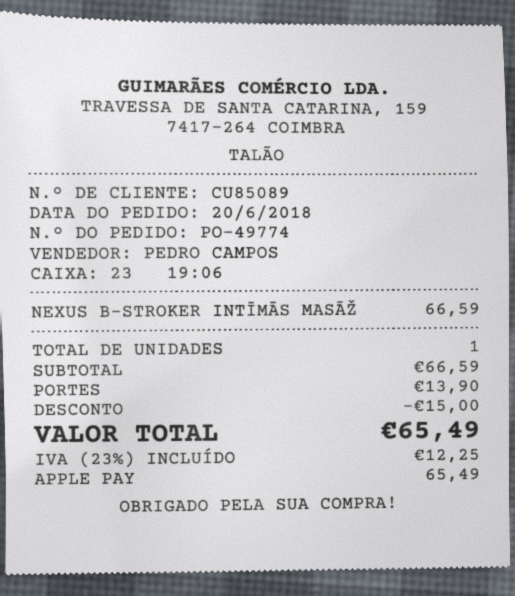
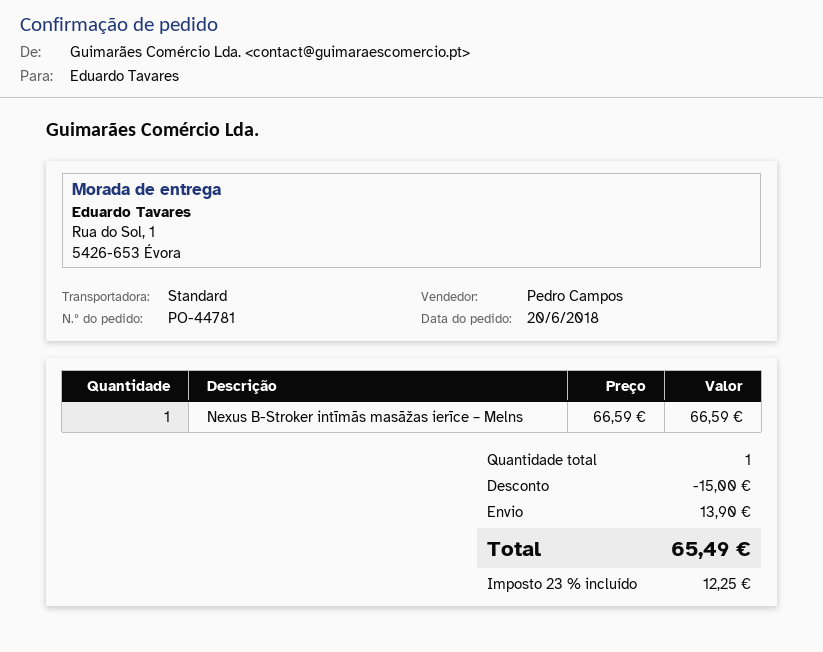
order number: PO-49774 -> PO-44781

